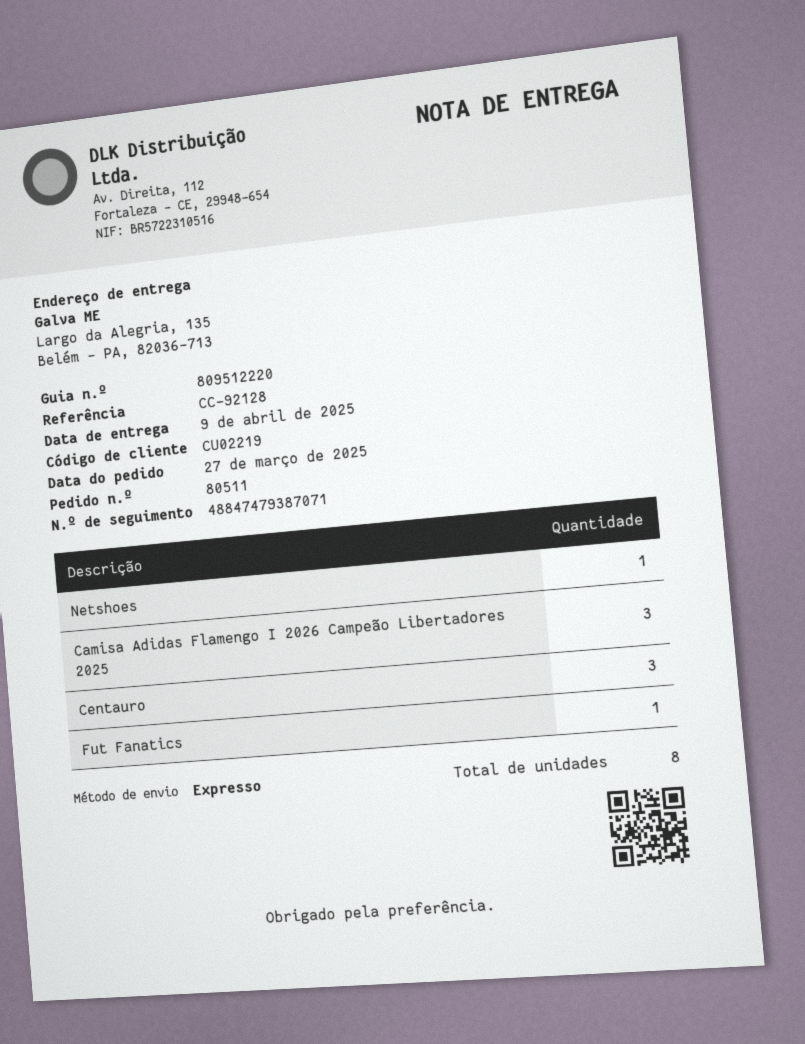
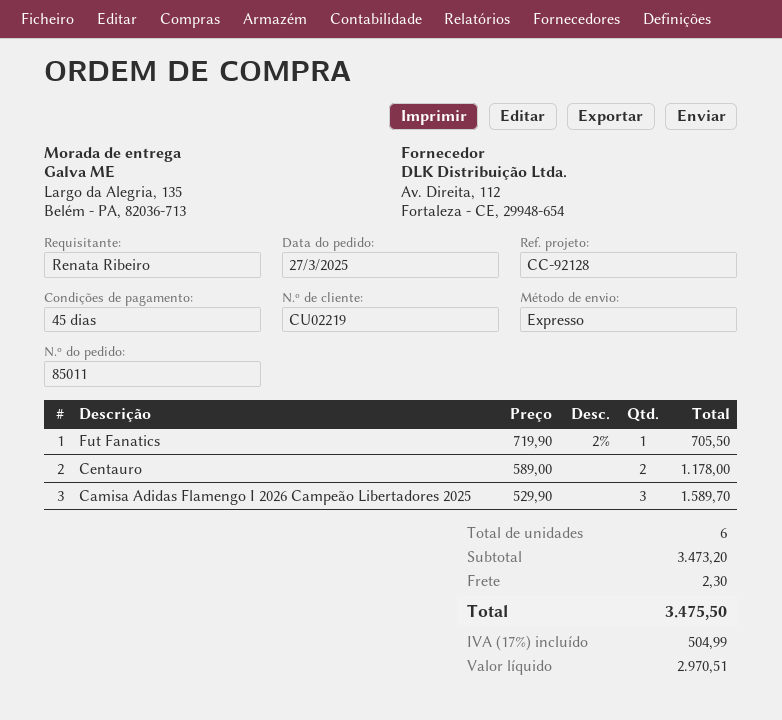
order number: 80511 -> 85011
Netshoes: 1 -> none
Centauro: 3 -> 2
total quantity: 8 -> 6

